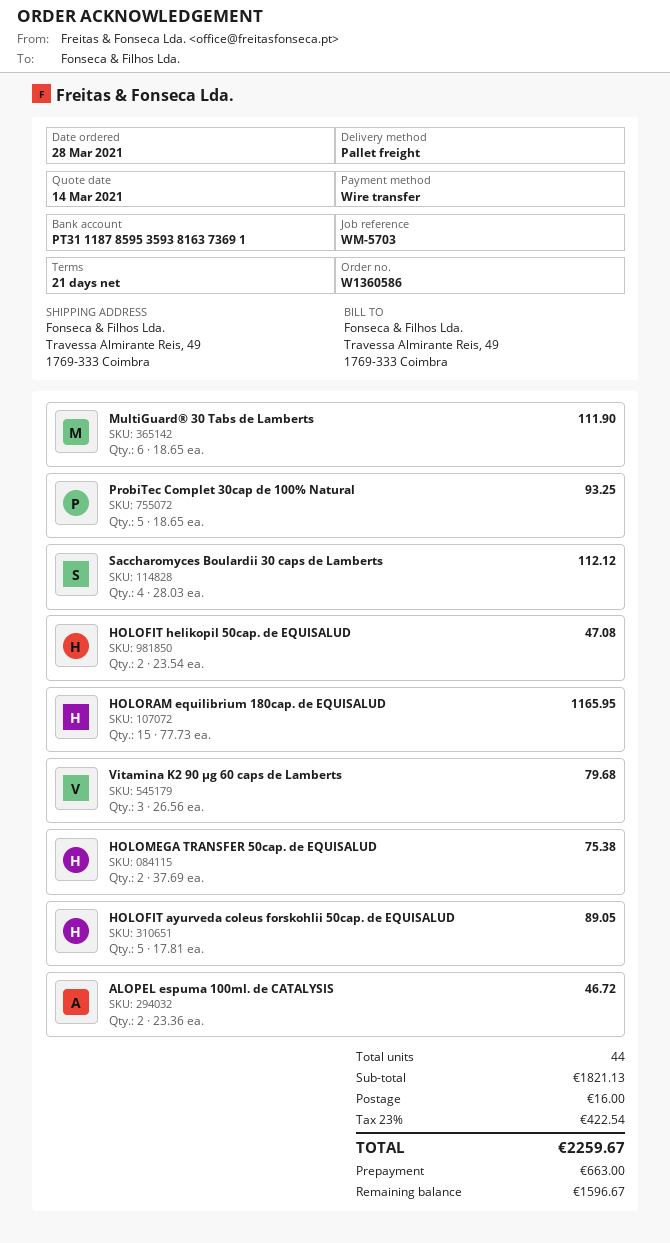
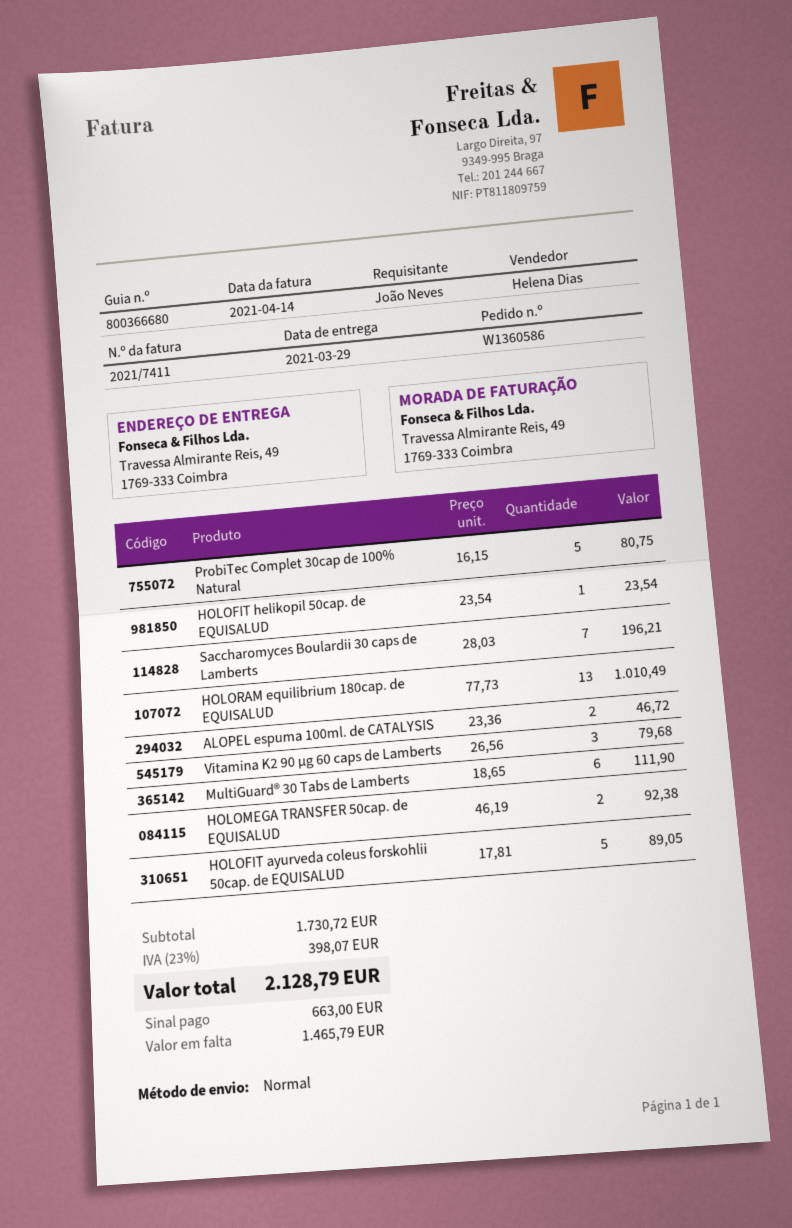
shipping method: pallet freight -> standard
ProbiTec Complet 30cap de 100% Natural: 5 x 18.65 = 93.25 -> 5 x 16.15 = 80.75
Saccharomyces Boulardii 30 caps de Lamberts: 4 x 28.03 = 112.12 -> 7 x 28.03 = 196.21
HOLOFIT helikopil 50cap. de EQUISALUD: 2 x 23.54 = 47.08 -> 1 x 23.54 = 23.54
HOLORAM equilibrium 180cap. de EQUISALUD: 15 x 77.73 = 1165.95 -> 13 x 77.73 = 1010.49
HOLOMEGA TRANSFER 50cap. de EQUISALUD: 2 x 37.69 = 75.38 -> 2 x 46.19 = 92.38
subtotal: 1821.13 -> 1730.72
shipping: 16.00 -> none
tax: 23% = 422.54 -> 23% = 398.07
total: 2259.67 -> 2128.79
balance: 1596.67 -> 1465.79

